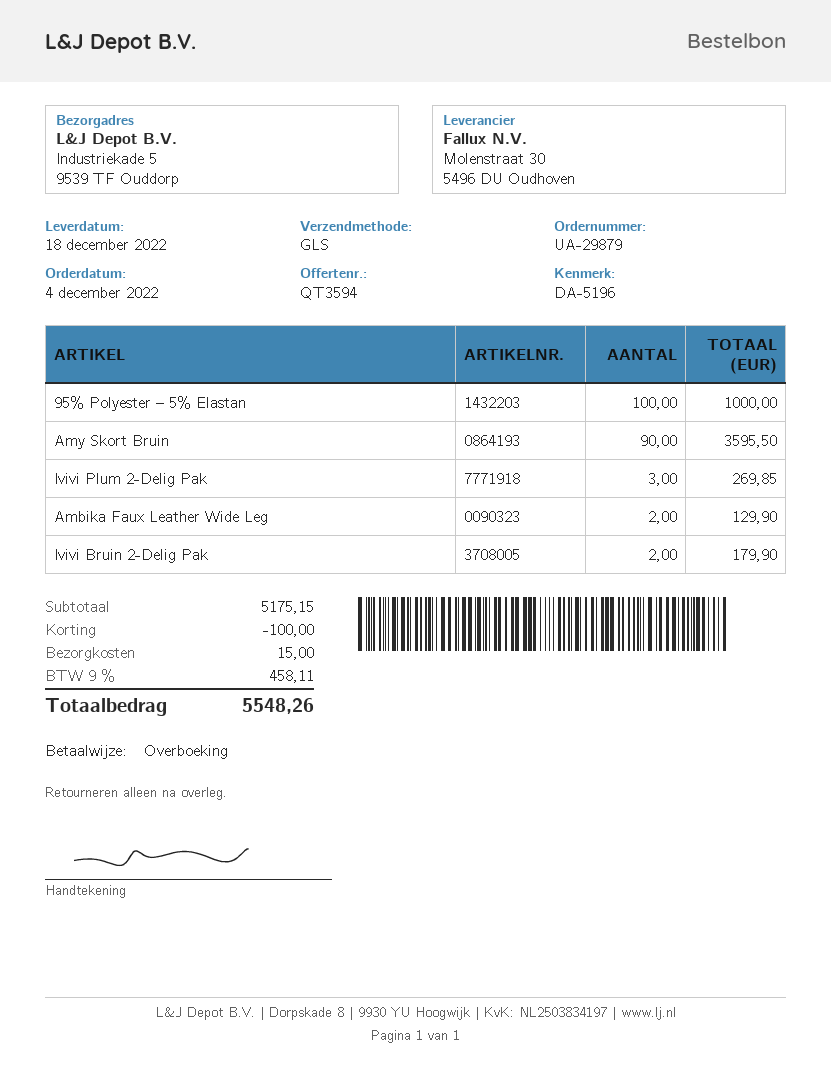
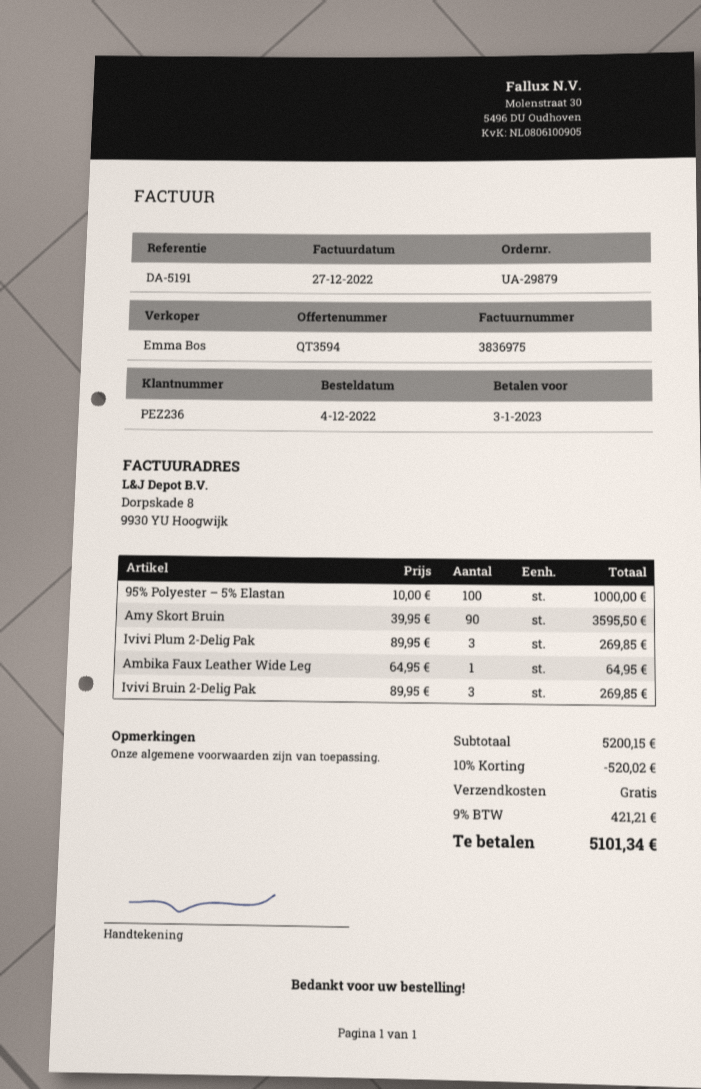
reference: DA-5196 -> DA-5191
Ambika Faux Leather Wide Leg: 2 for 129.90 -> 1 for 64.95
Ivivi Bruin 2-Delig Pak: 2 for 179.90 -> 3 for 269.85
subtotal: 5175.15 -> 5200.15
discount: 100.00 -> 520.02
shipping: 15.00 -> 0.00
tax: 9% = 458.11 -> 9% = 421.21
total: 5548.26 -> 5101.34

